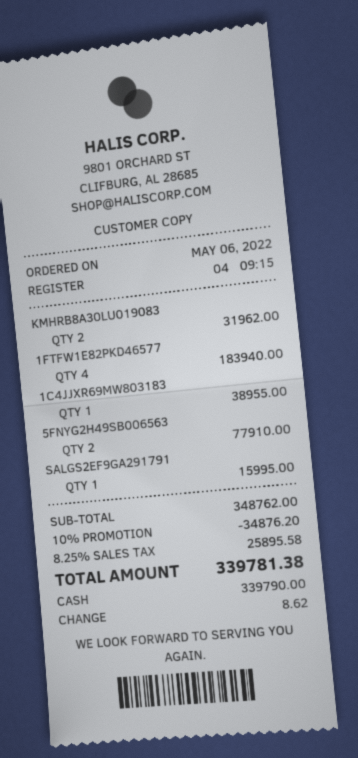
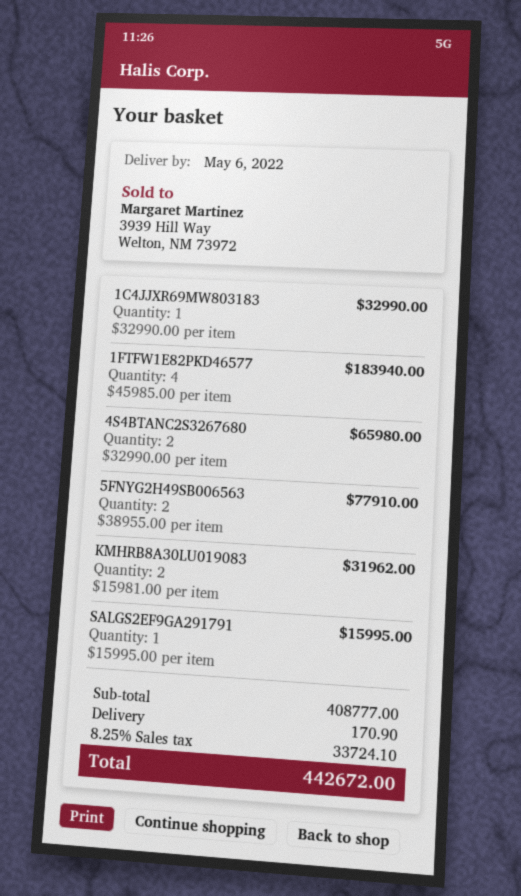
1C4JJXR69MW803183: 1 for 38955.00 -> 1 for 32990.00
4S4BTANC2S3267680: none -> 2 for 65980.00
subtotal: 348762.00 -> 408777.00
discount: 10% = 34876.20 -> none
shipping: none -> 170.90
tax: 8.25% = 25895.58 -> 8.25% = 33724.10
total: 339781.38 -> 442672.00

